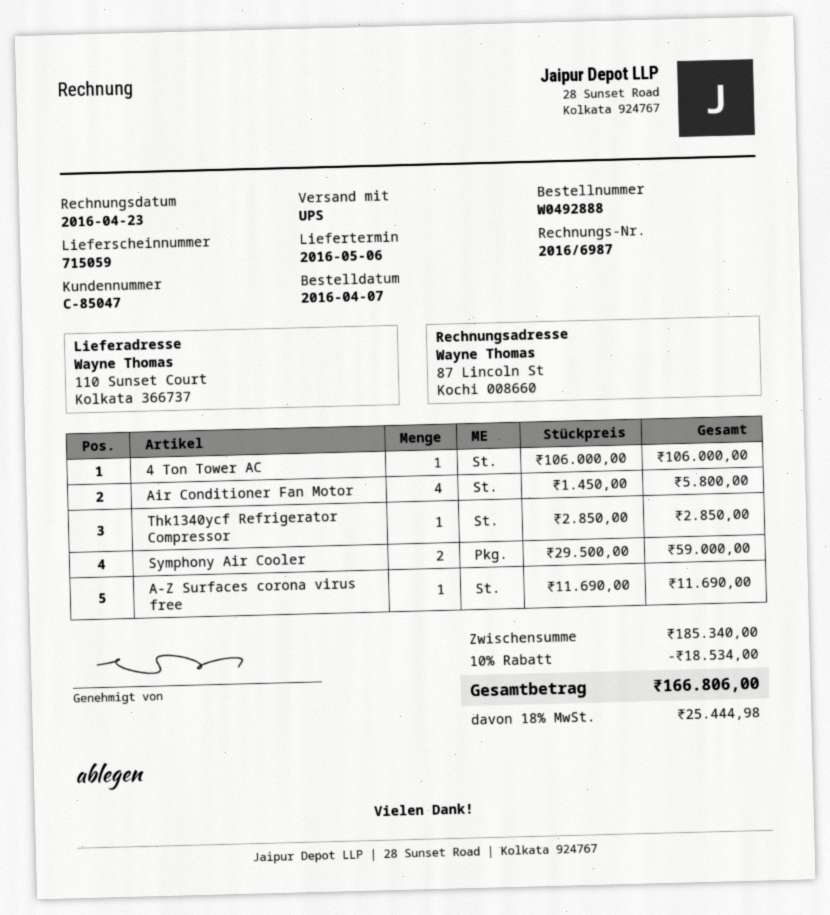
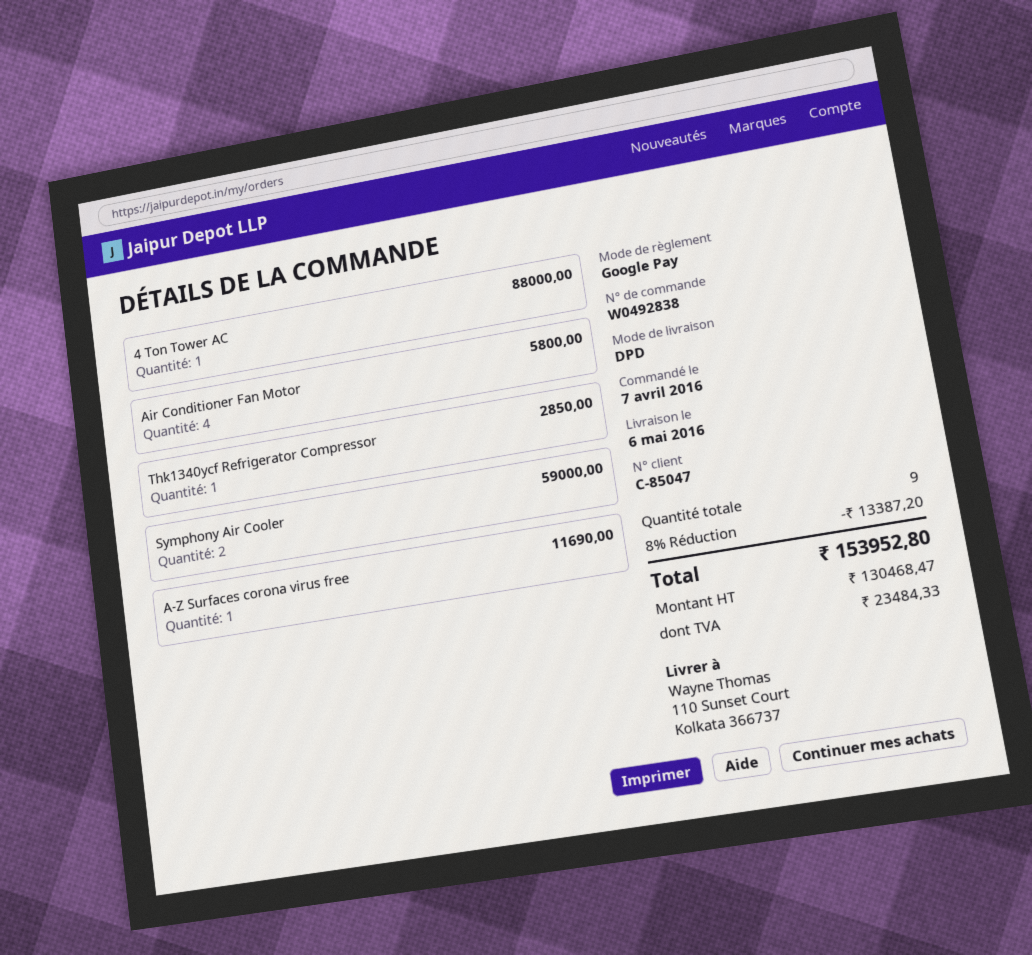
order number: W0492888 -> W0492838
shipping method: UPS -> DPD
4 Ton Tower AC: 1 for 106000.00 -> 1 for 88000.00
discount: 10% = 18534.00 -> 8% = 13387.20
tax: 25444.98 -> 23484.33
total: 166806.00 -> 153952.80

